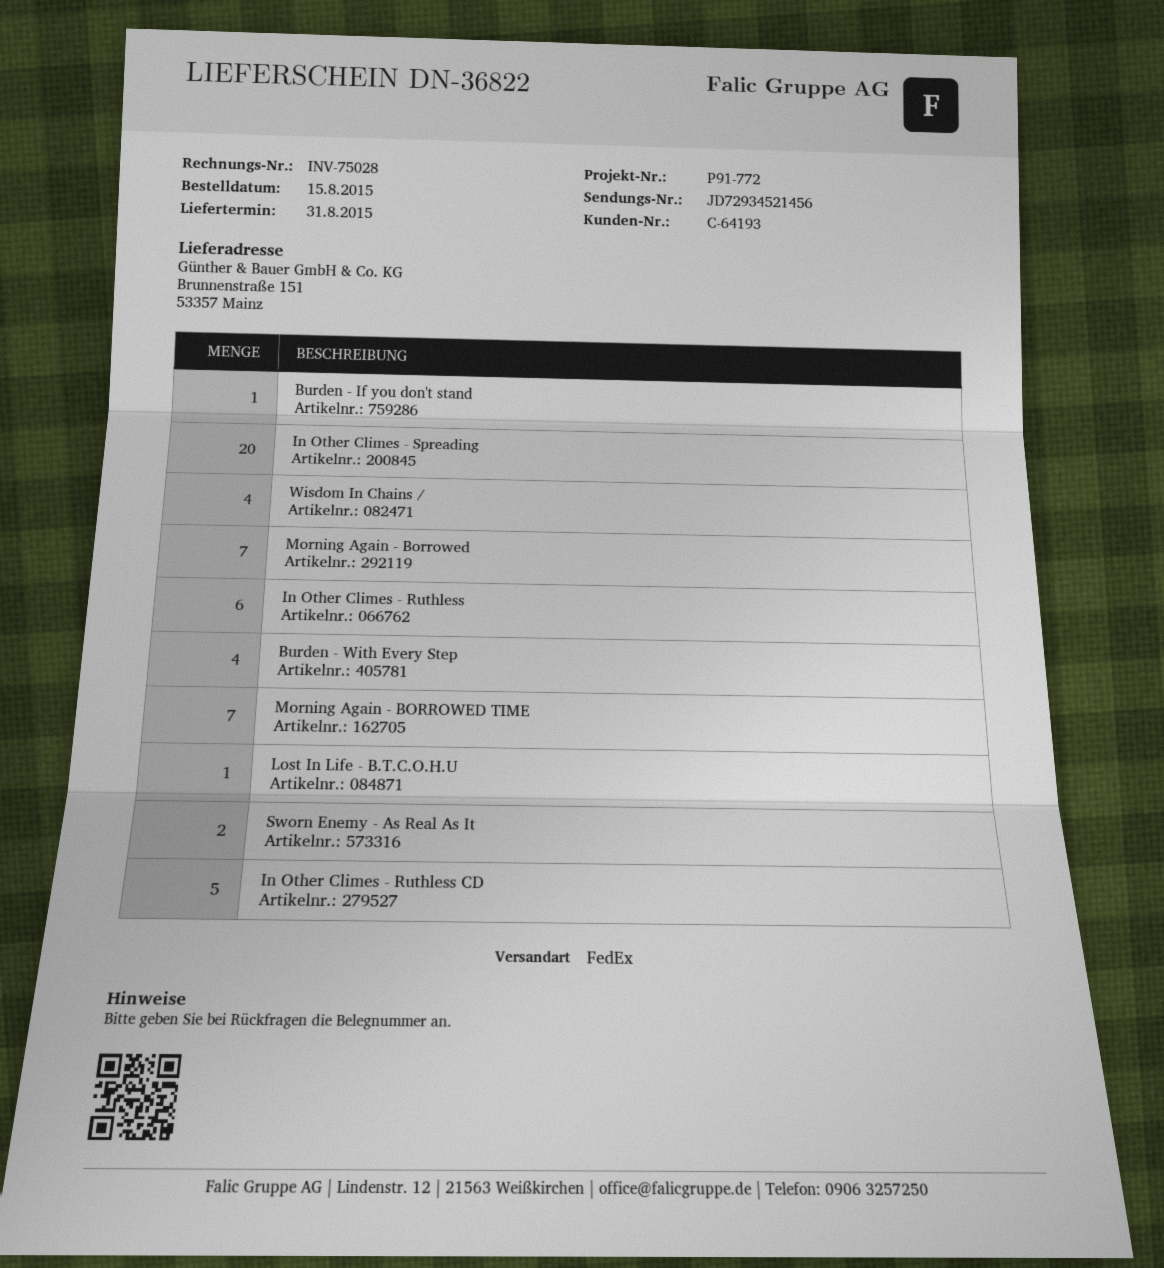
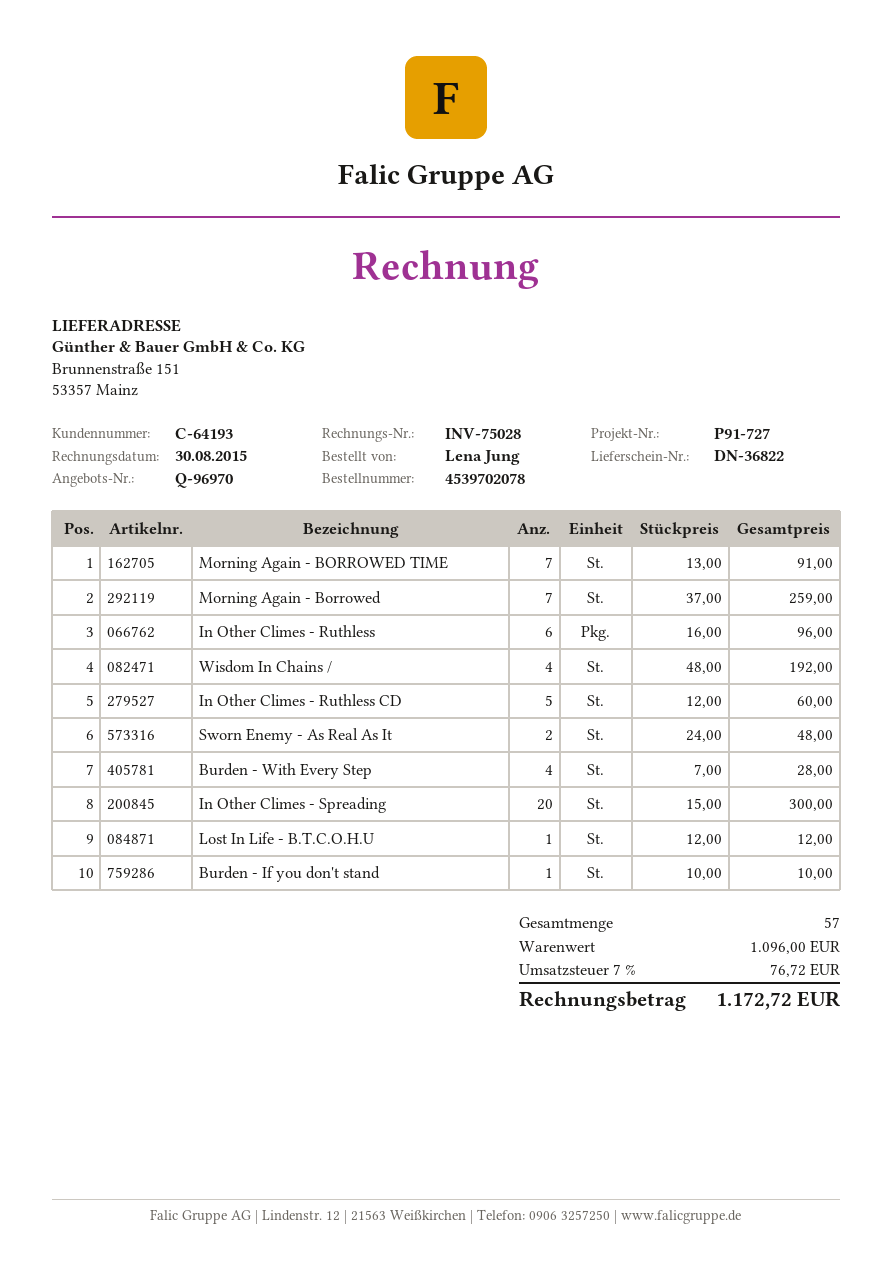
reference: P91-772 -> P91-727

